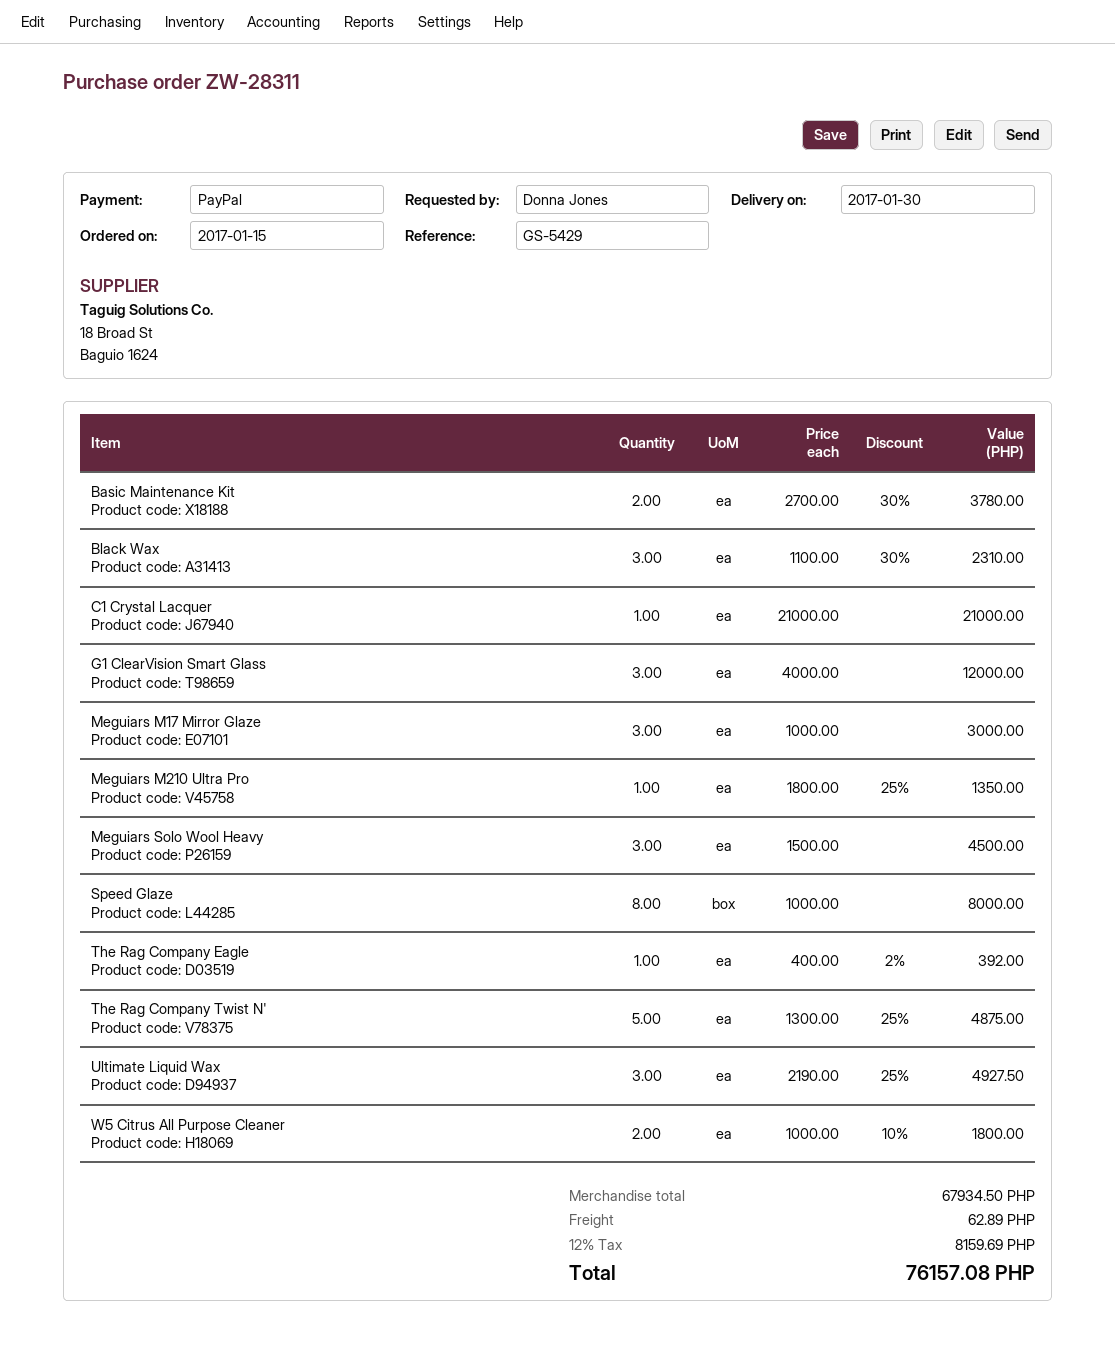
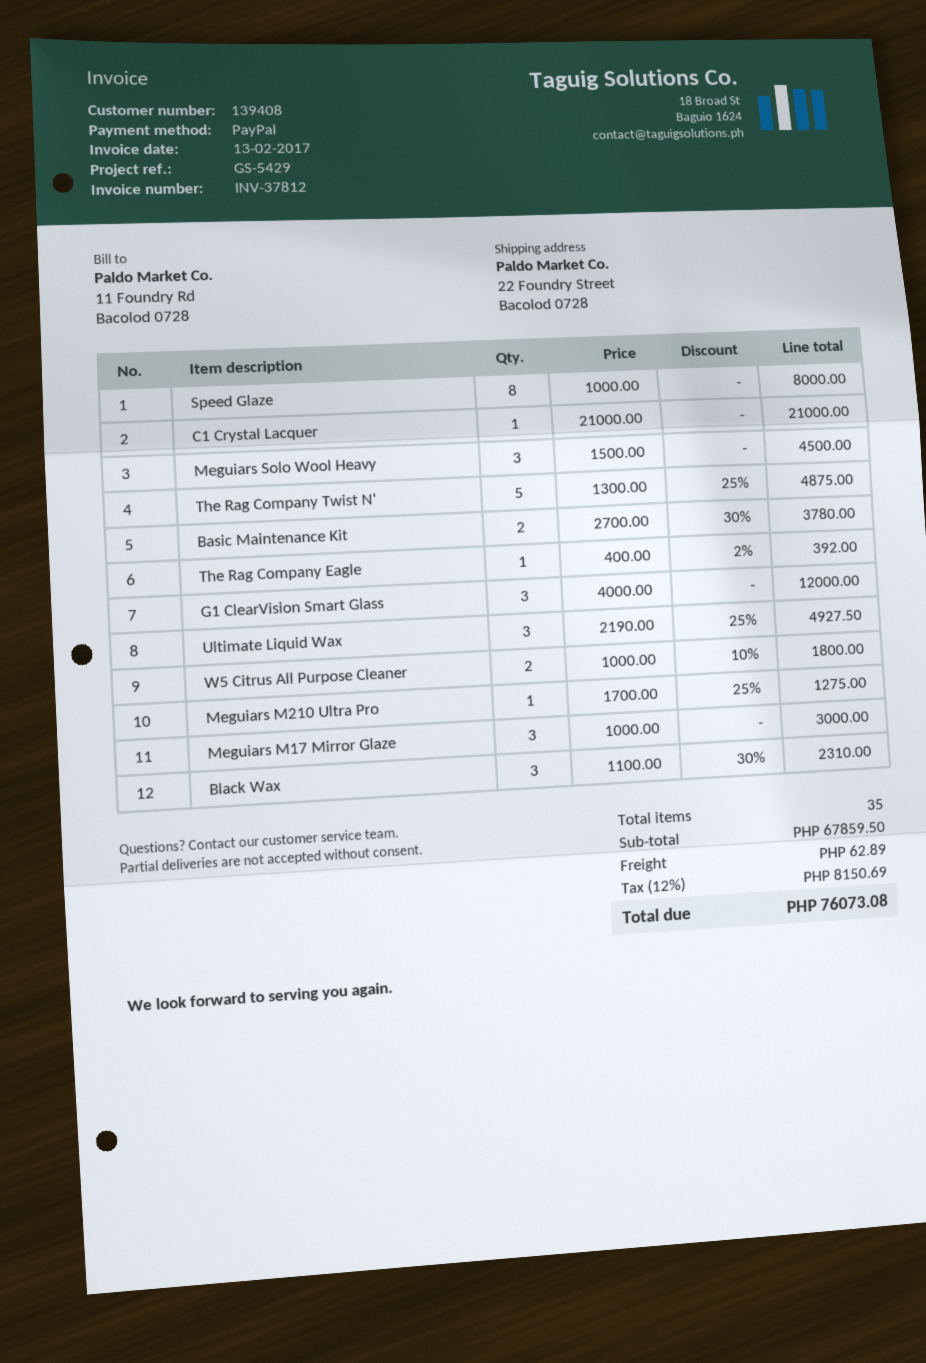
Meguiars M210 Ultra Pro: 1 x 1800.00 - 25% = 1350.00 -> 1 x 1700.00 - 25% = 1275.00
subtotal: 67934.50 -> 67859.50
tax: 12% = 8159.69 -> 12% = 8150.69
total: 76157.08 -> 76073.08

